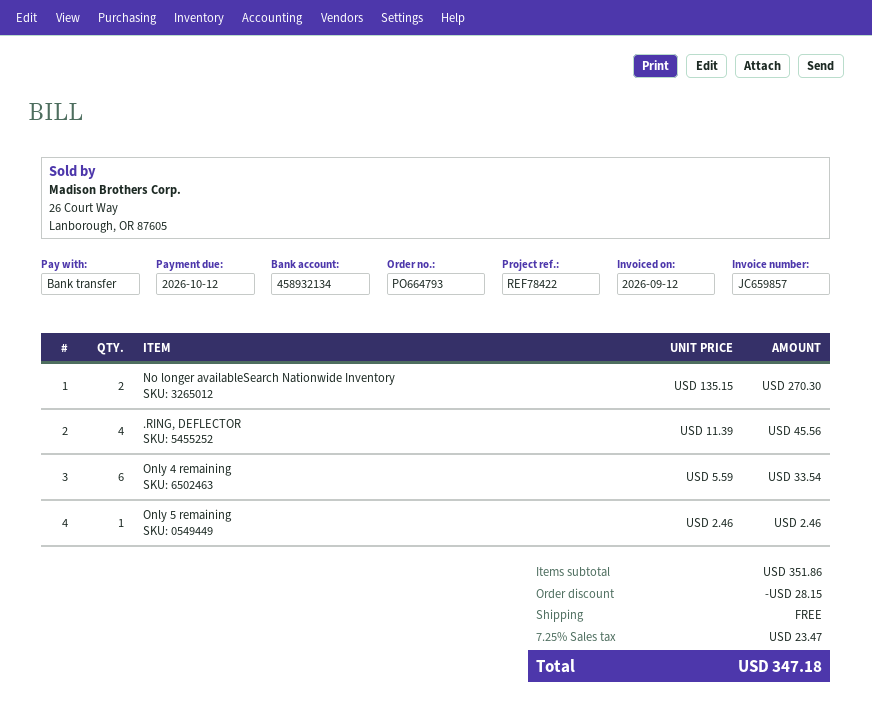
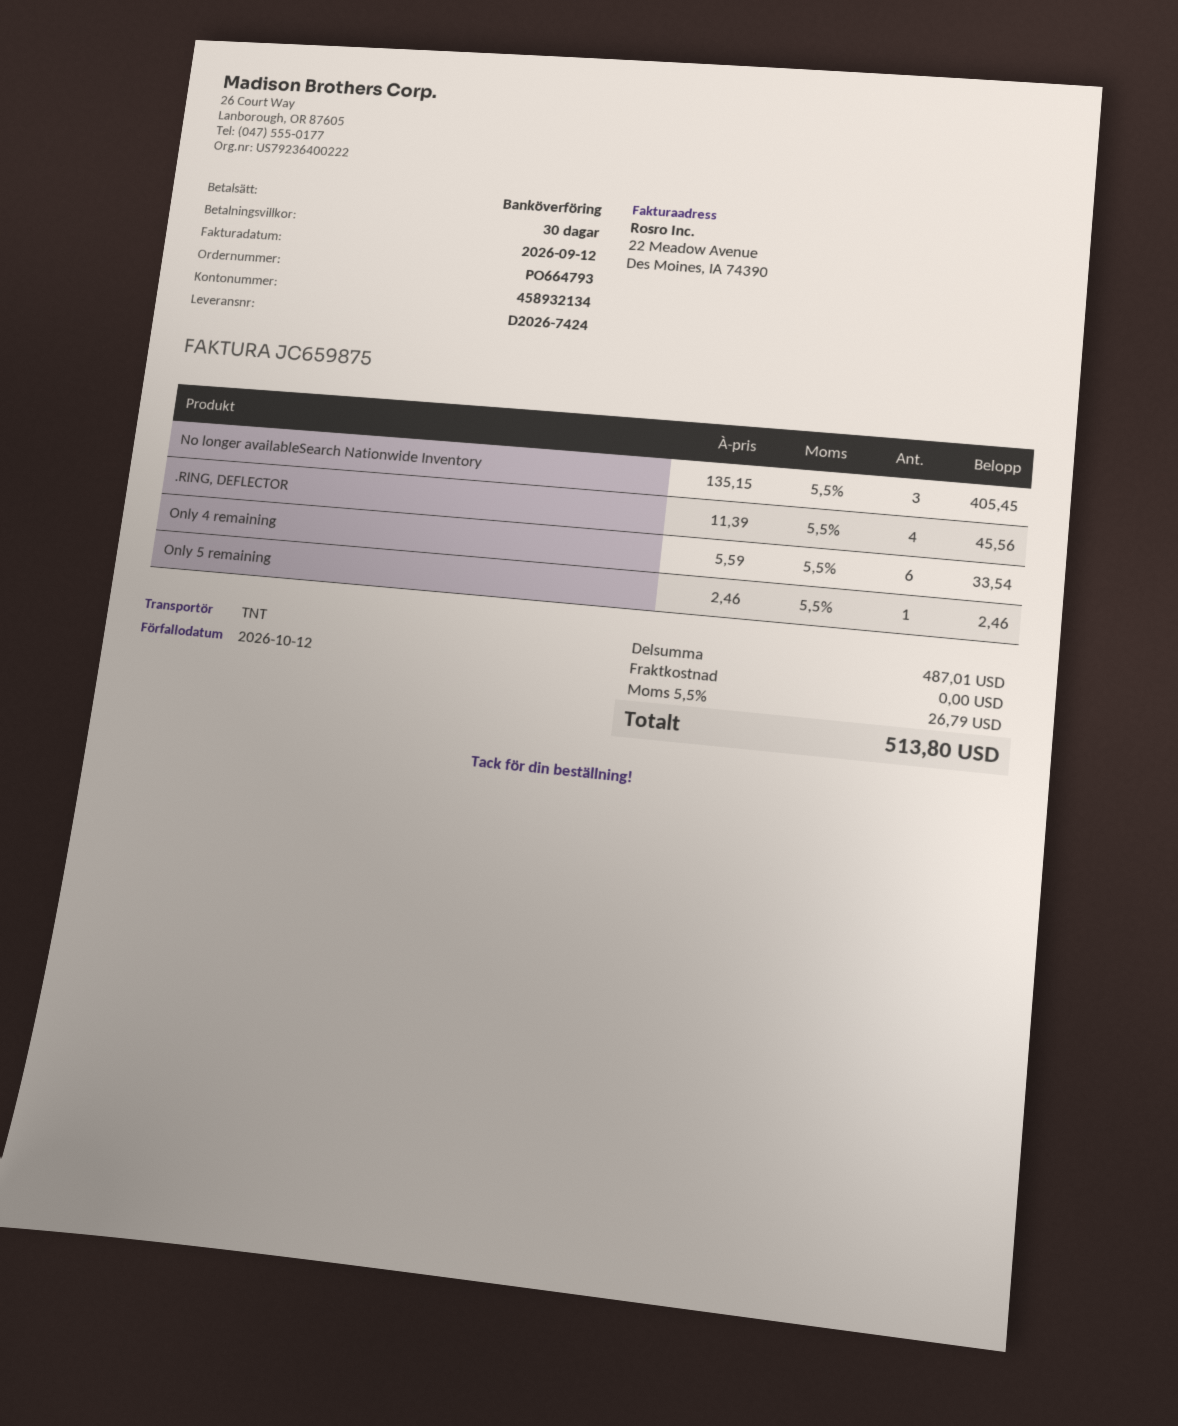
invoice number: JC659857 -> JC659875
No longer availableSearch Nationwide Inventory: 2 x 135.15 = 270.30 -> 3 x 135.15 = 405.45
subtotal: 351.86 -> 487.01
discount: 28.15 -> none
tax: 7.25% = 23.47 -> 5.5% = 26.79
total: 347.18 -> 513.80

